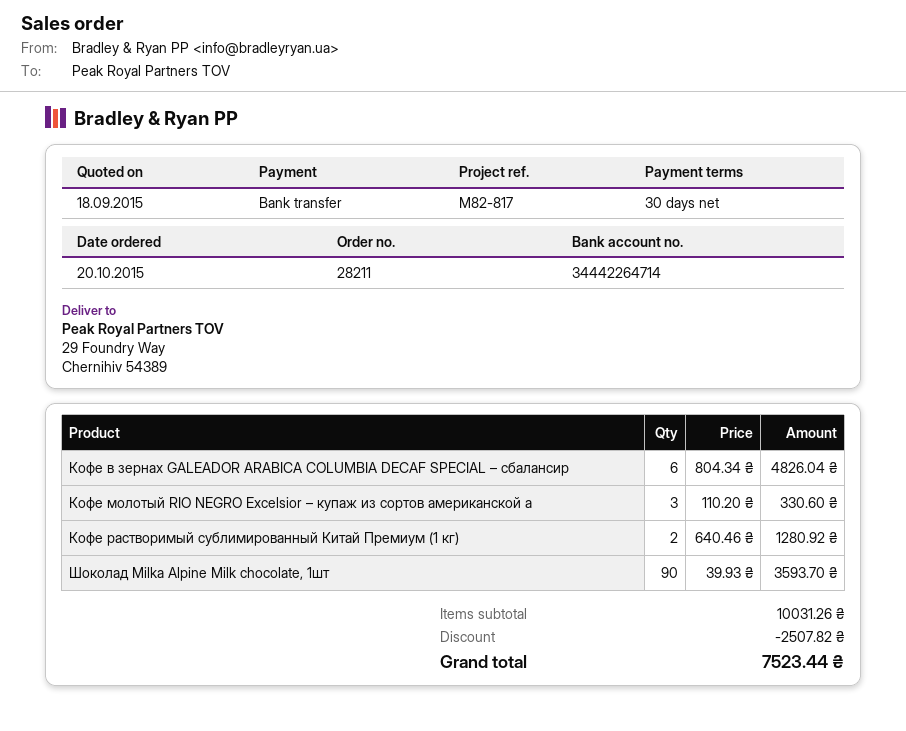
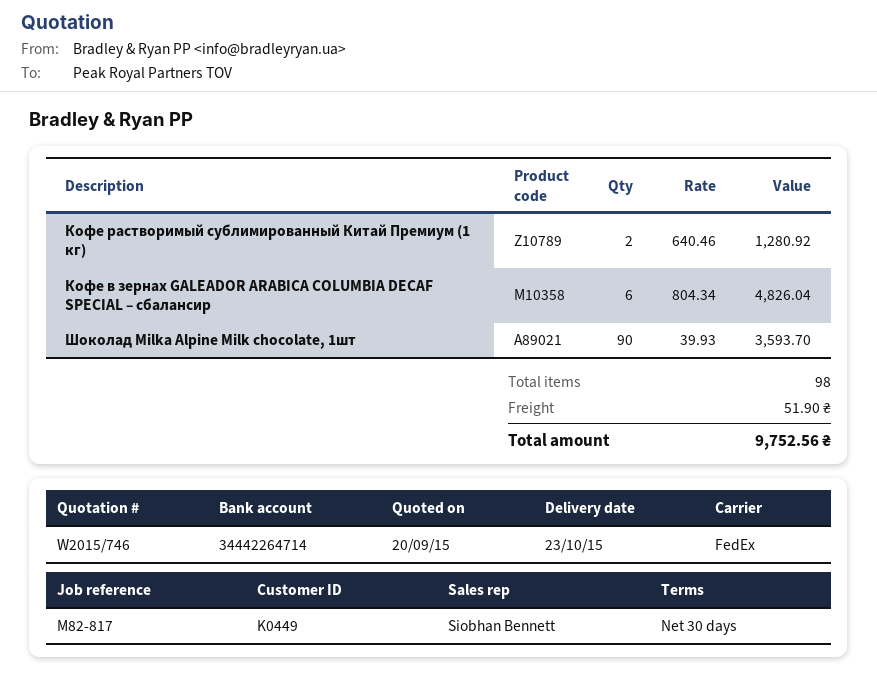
quote date: 2015-09-18 -> 2015-09-20
Кофе молотый RIO NEGRO Excelsior – купаж из сортов американской а: 3 x 110.20 = 330.60 -> none
discount: 2507.82 -> none
shipping: none -> 51.90
total: 7523.44 -> 9752.56

